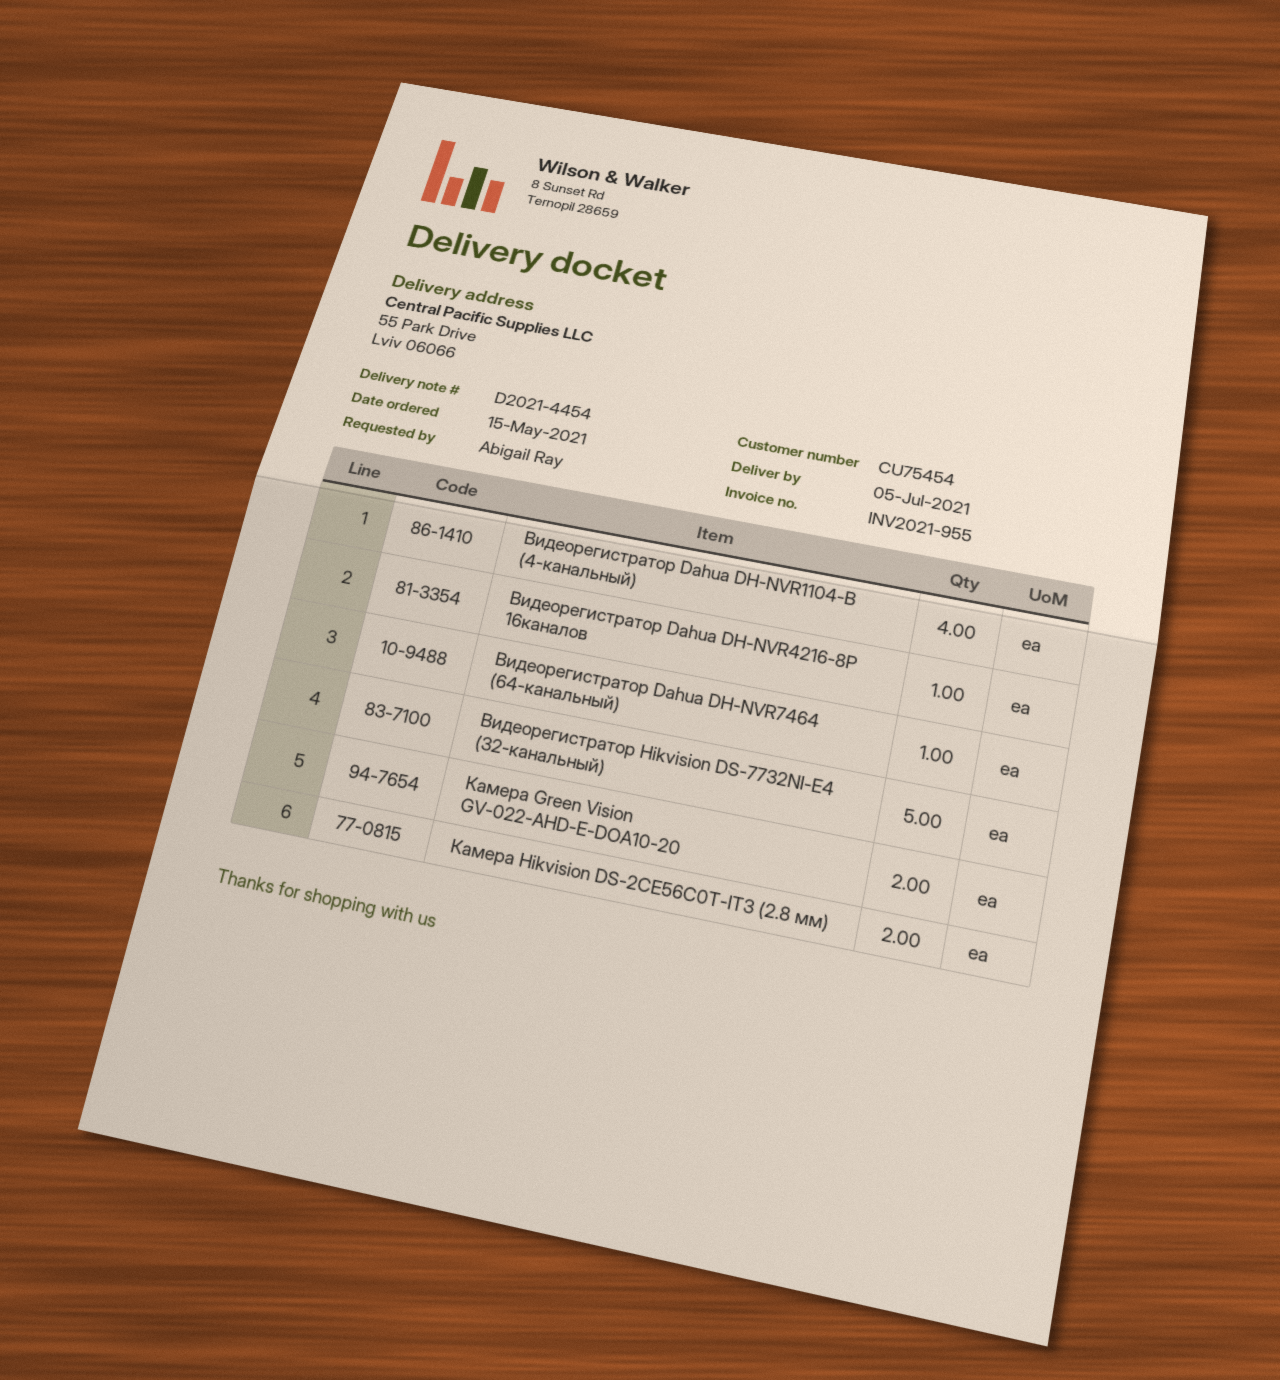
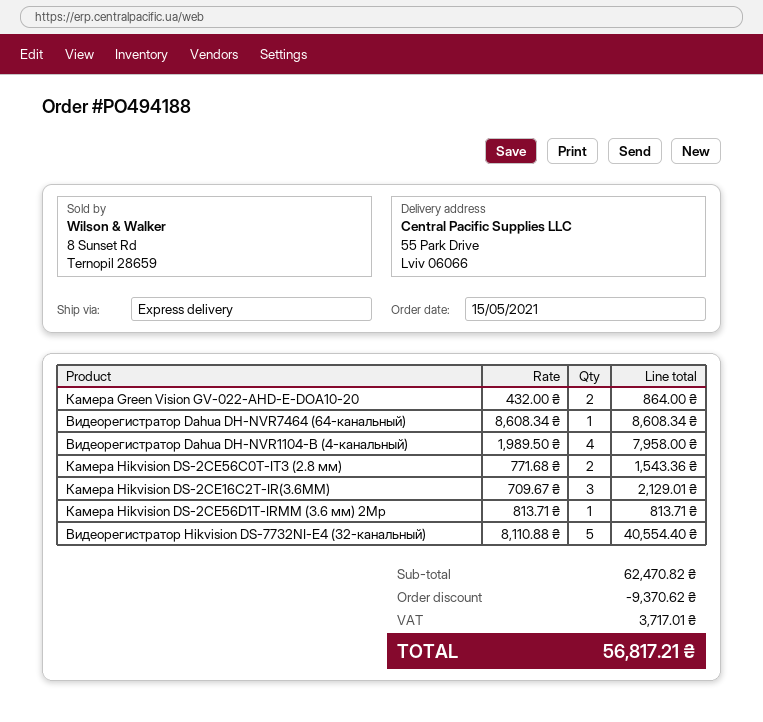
Видеорегистратор Dahua DH-NVR4216-8P 16каналов: 1 -> none
Камера Hikvision DS-2CE16C2T-IR(3.6MM): none -> 3
Камера Hikvision DS-2CE56D1T-IRMM (3.6 мм) 2Mp: none -> 1

